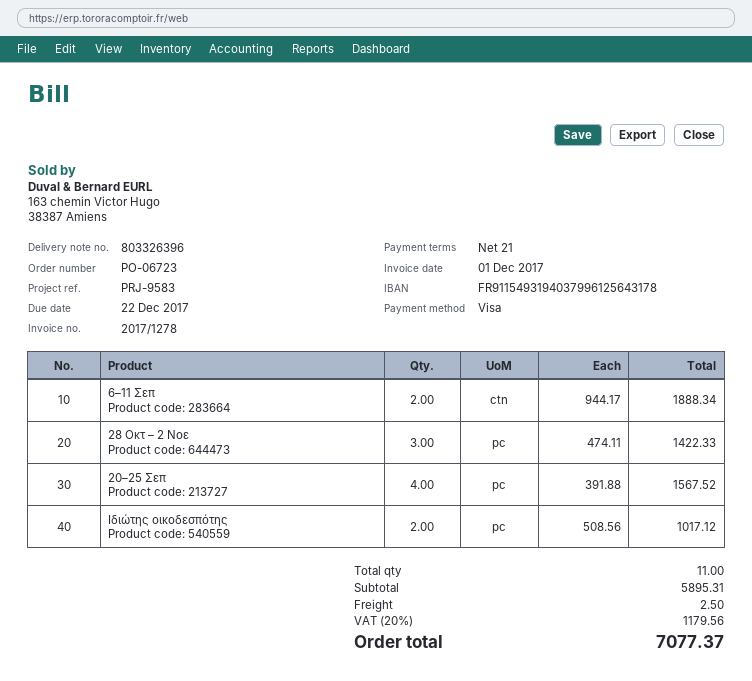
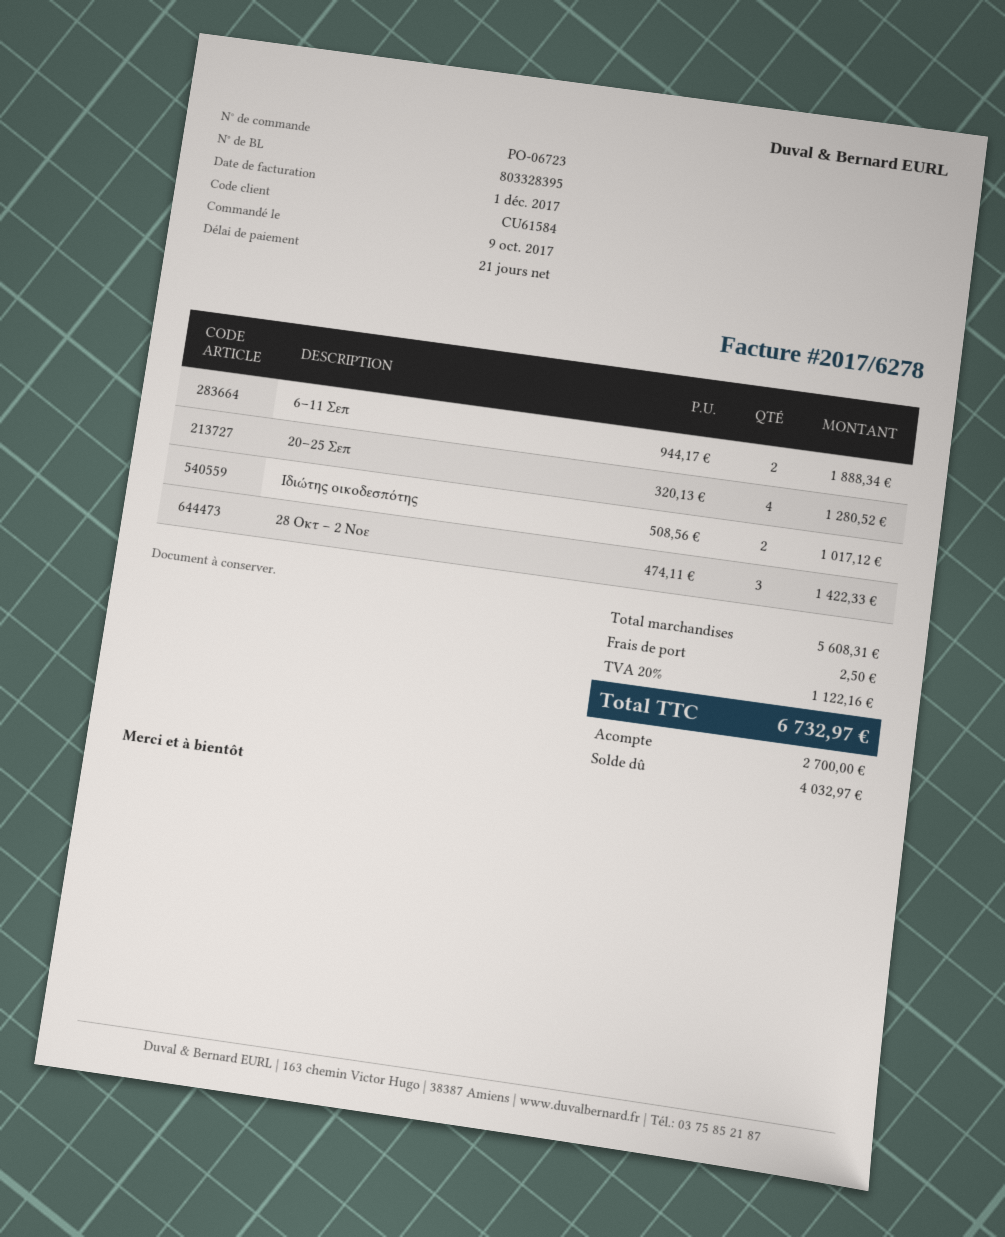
delivery note number: 803326396 -> 803328395
invoice number: 2017/1278 -> 2017/6278
20–25 Σεπ: 4 x 391.88 = 1567.52 -> 4 x 320.13 = 1280.52
subtotal: 5895.31 -> 5608.31
tax: 20% = 1179.56 -> 20% = 1122.16
total: 7077.37 -> 6732.97

